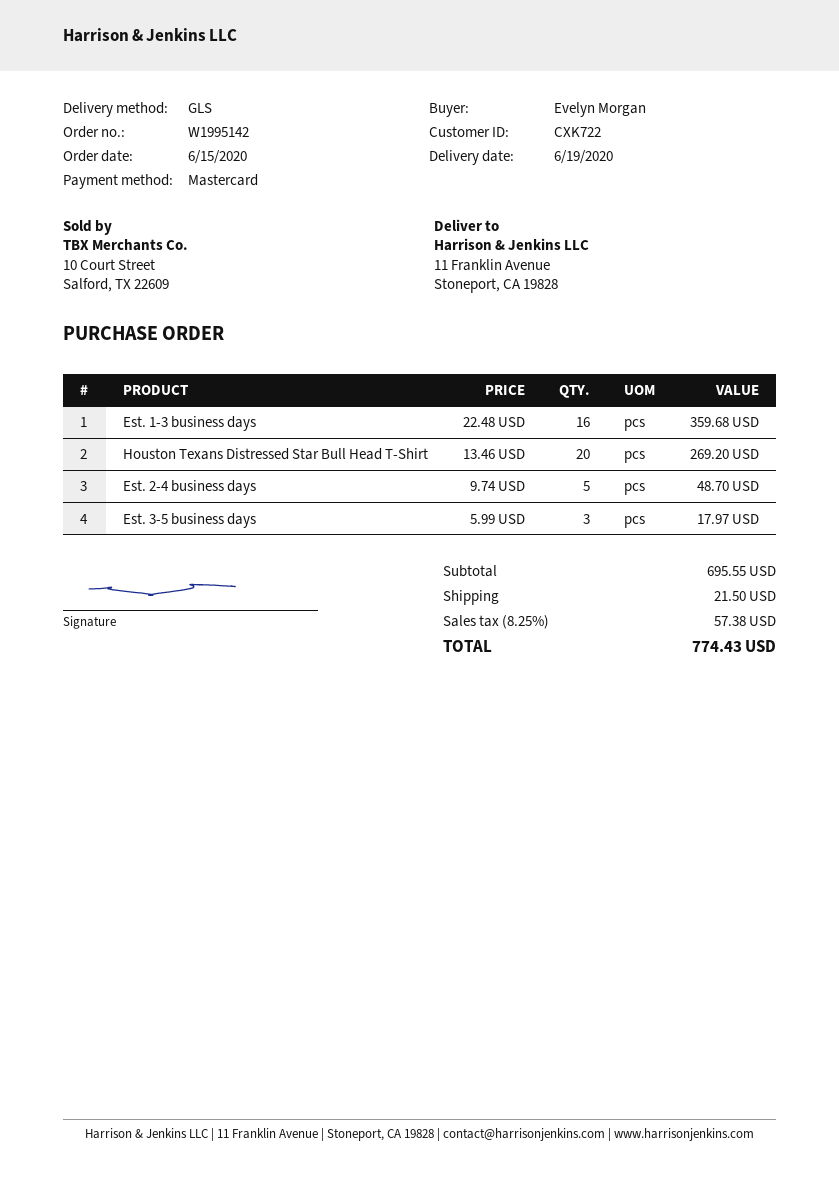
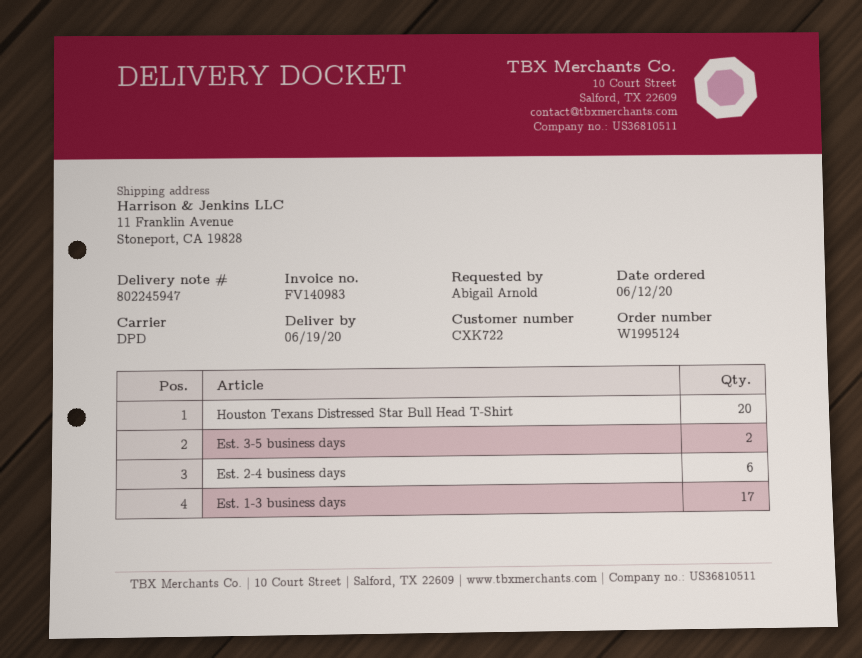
order number: W1995142 -> W1995124
order date: 2020-06-15 -> 2020-06-12
ordered by: Evelyn Morgan -> Abigail Arnold
shipping method: GLS -> DPD
Est. 1-3 business days: 16 -> 17
Est. 2-4 business days: 5 -> 6
Est. 3-5 business days: 3 -> 2

